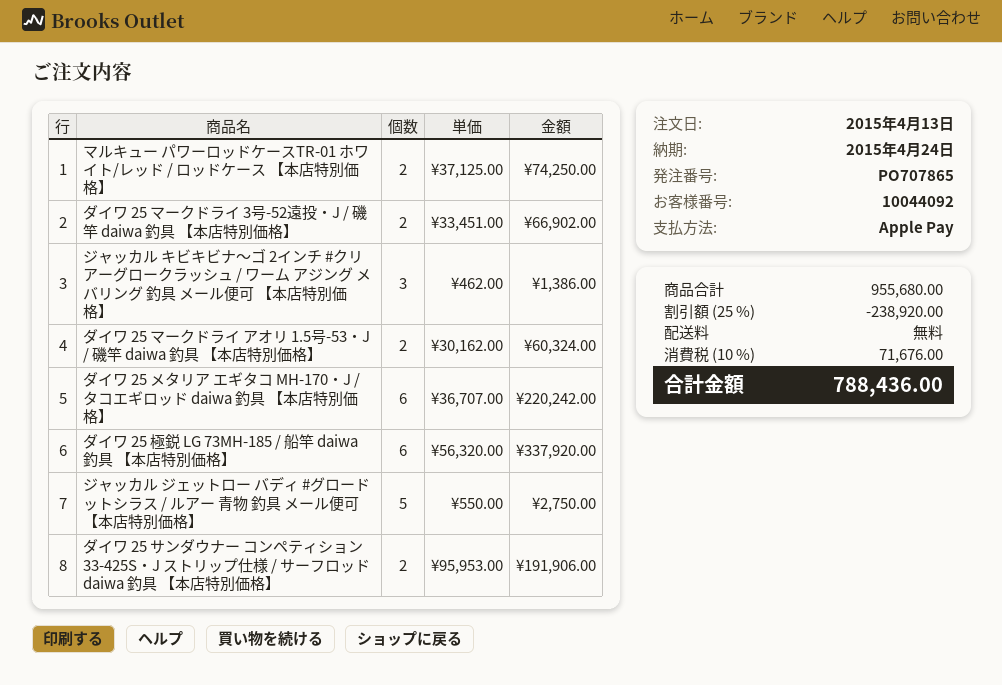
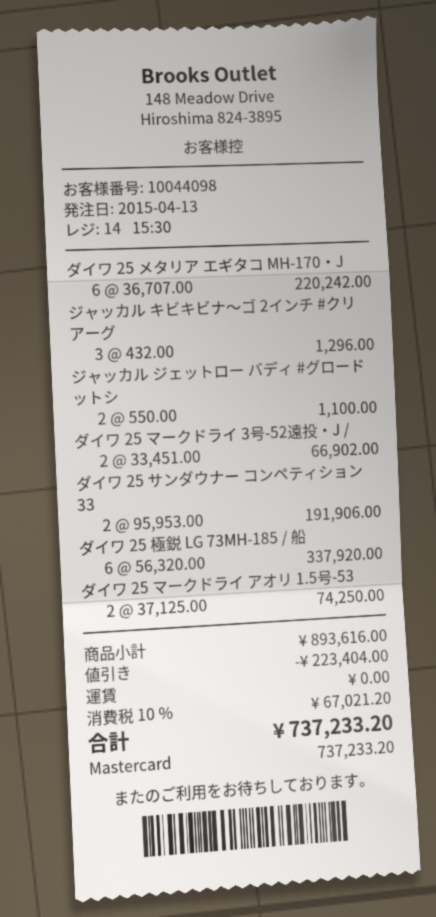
customer number: 10044092 -> 10044098
payment method: Apple Pay -> Mastercard
マルキュー パワーロッドケースTR-01 ホワイト/レッド / ロッドケース 【本店特別価格】: 2 x 37125.00 = 74250.00 -> none
ジャッカル キビキビナ〜ゴ 2インチ #クリアーグロークラッシュ / ワーム アジング メバリング 釣具 メール便可 【本店特別価格】: 3 x 462.00 = 1386.00 -> 3 x 432.00 = 1296.00
ダイワ 25 マークドライ アオリ 1.5号-53・J / 磯竿 daiwa 釣具 【本店特別価格】: 2 x 30162.00 = 60324.00 -> 2 x 37125.00 = 74250.00
ジャッカル ジェットロー バディ #グロードットシラス / ルアー 青物 釣具 メール便可 【本店特別価格】: 5 x 550.00 = 2750.00 -> 2 x 550.00 = 1100.00
subtotal: 955680.00 -> 893616.00
discount: 238920.00 -> 223404.00
tax: 10% = 71676.00 -> 10% = 67021.20
total: 788436.00 -> 737233.20

